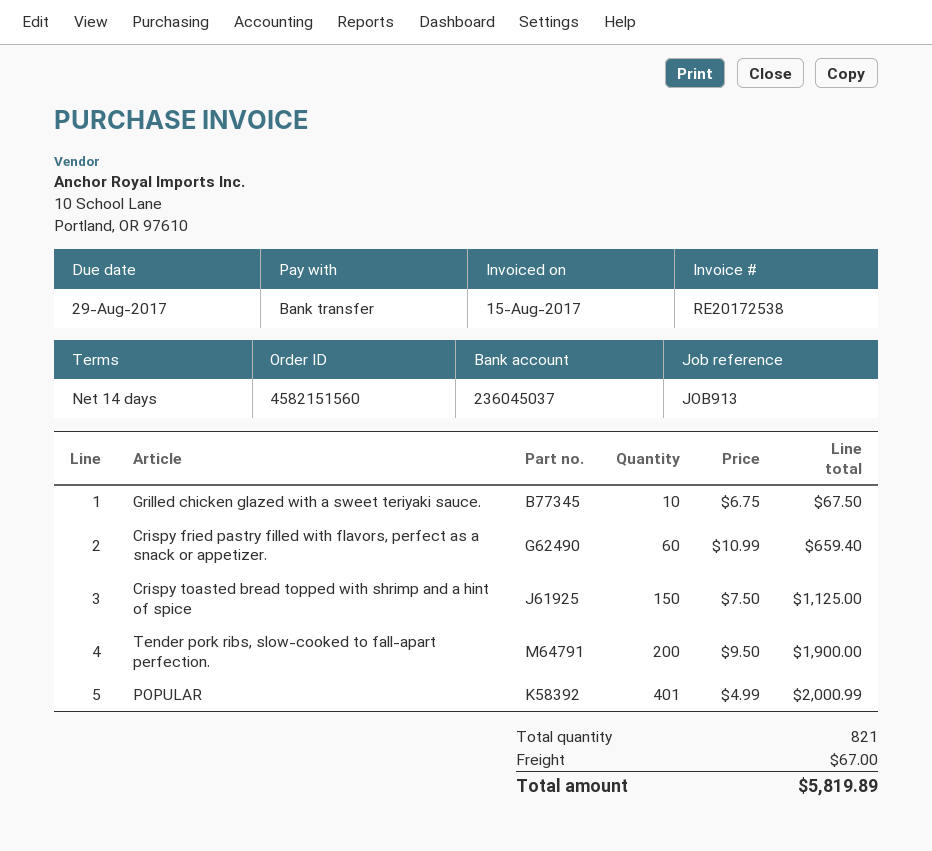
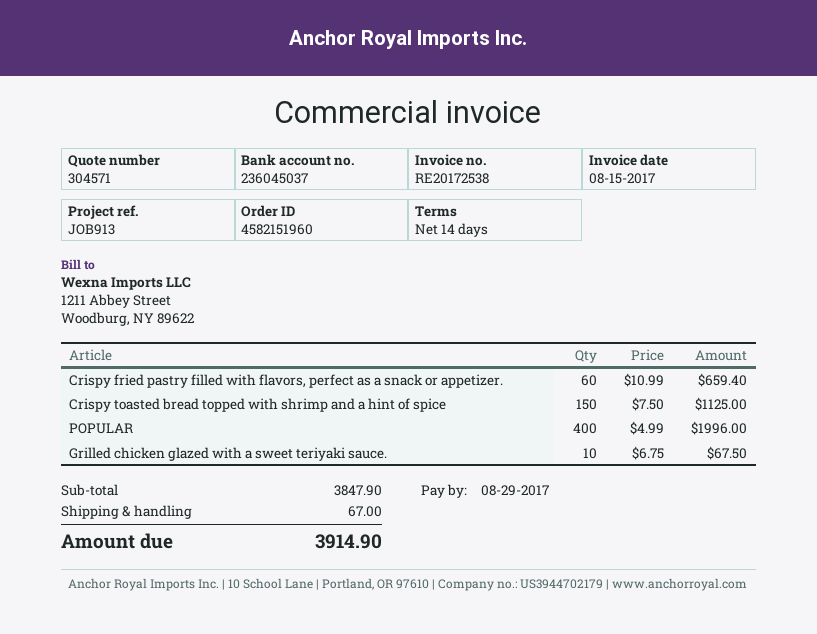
order number: 4582151560 -> 4582151960
Tender pork ribs, slow-cooked to fall-apart perfection.: 200 x 9.50 = 1900.00 -> none
POPULAR: 401 x 4.99 = 2000.99 -> 400 x 4.99 = 1996.00
total: 5819.89 -> 3914.90

